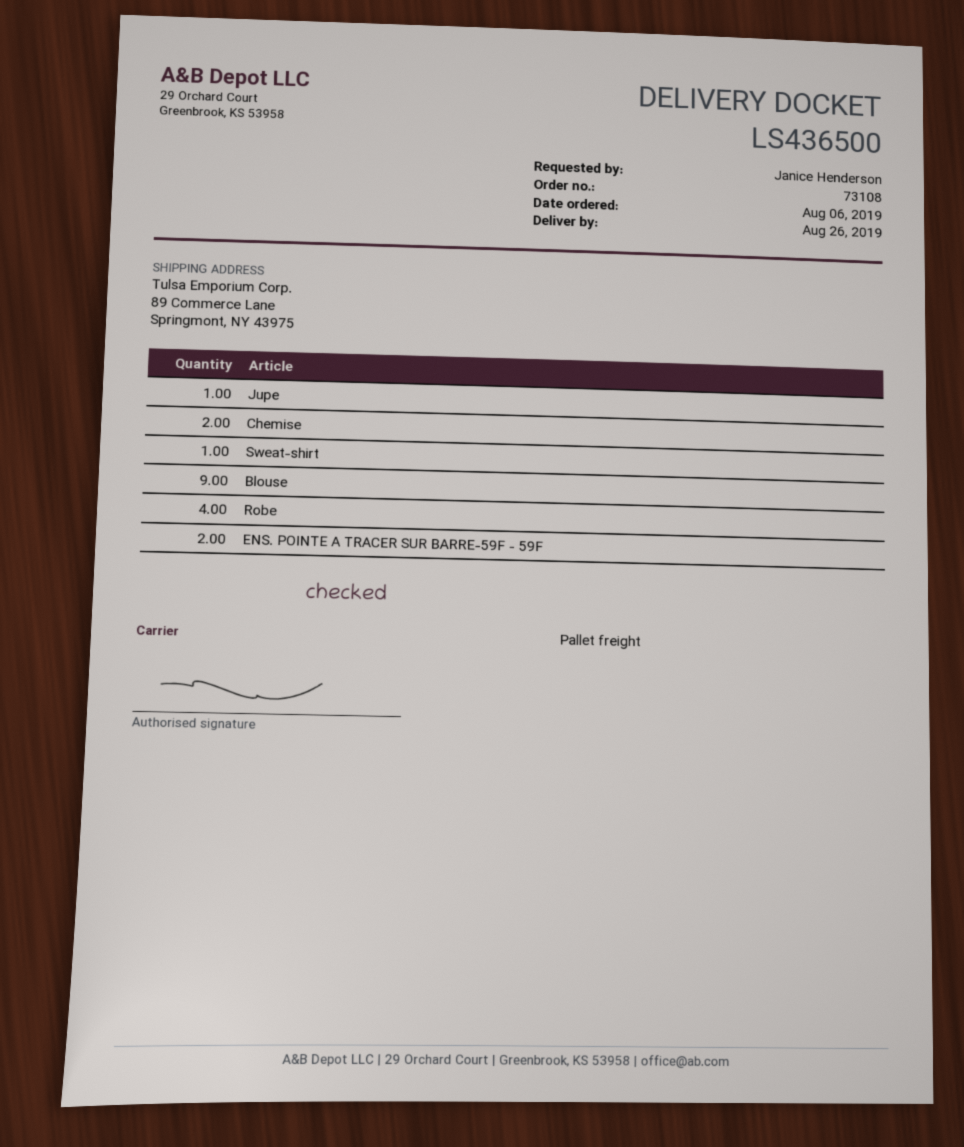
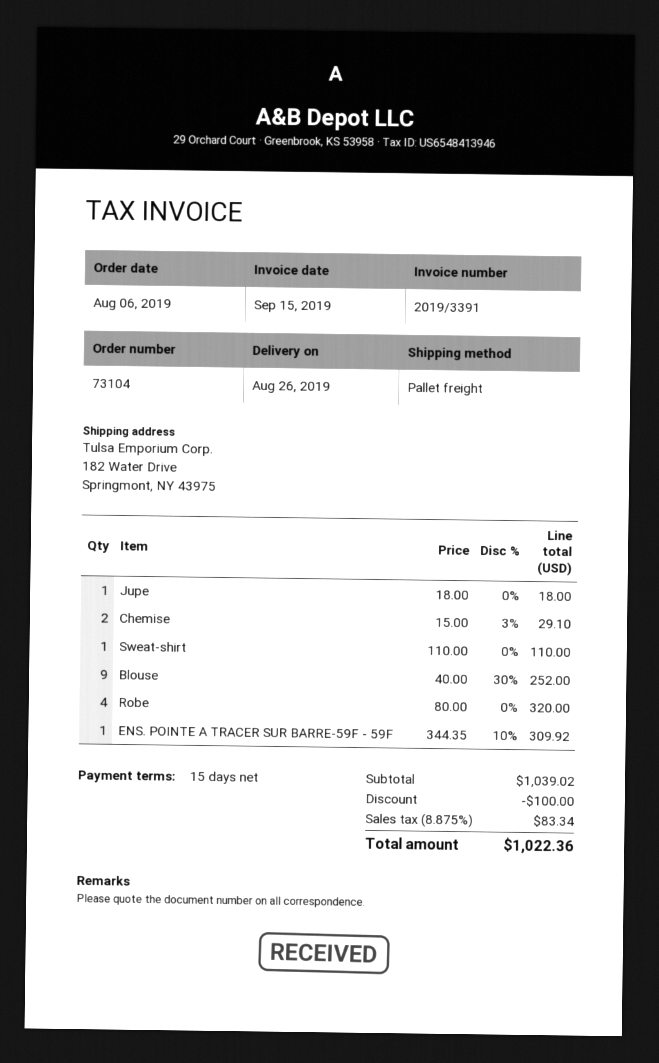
order number: 73108 -> 73104
ship to: 89 Commerce Lane, Springmont, NY 43975 -> 182 Water Drive, Springmont, NY 43975
ENS. POINTE A TRACER SUR BARRE-59F - 59F: 2 -> 1

